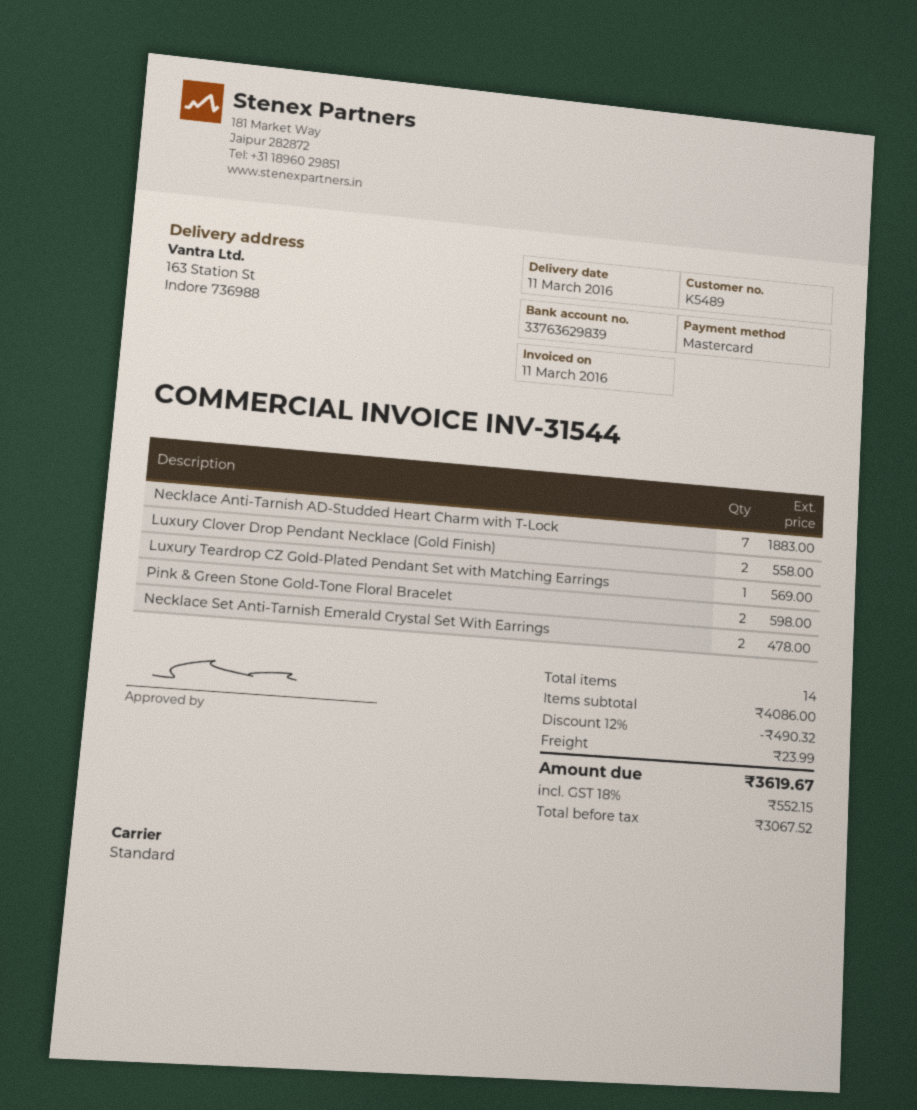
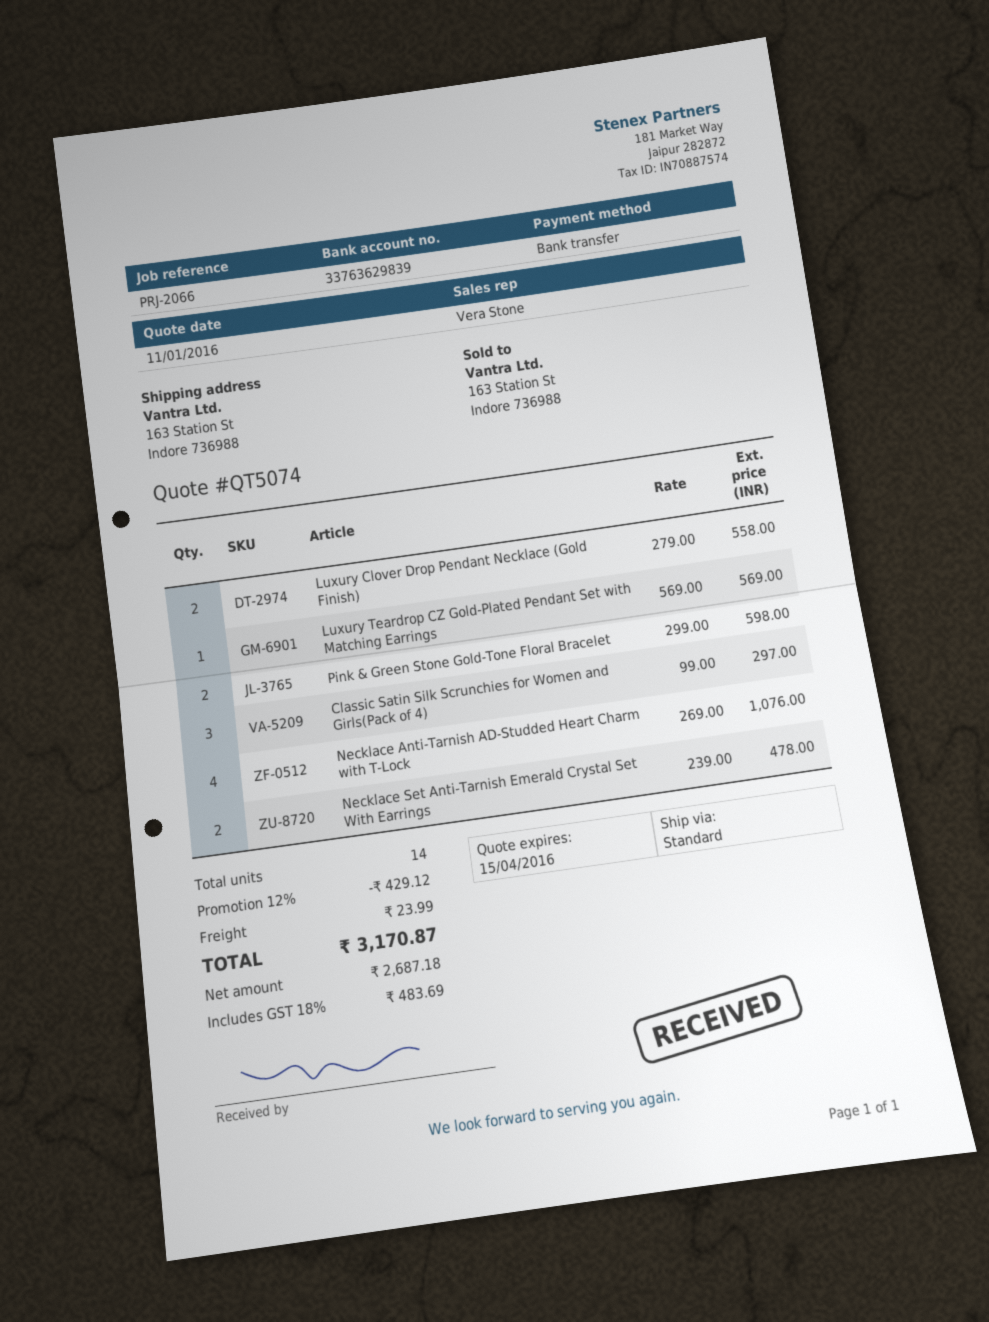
payment method: Mastercard -> bank transfer
Necklace Anti-Tarnish AD-Studded Heart Charm with T-Lock: 7 for 1883.00 -> 4 for 1076.00
Classic Satin Silk Scrunchies for Women and Girls(Pack of 4): none -> 3 for 297.00
discount: 12% = 490.32 -> 12% = 429.12
net: 3067.52 -> 2687.18
tax: 18% = 552.15 -> 18% = 483.69
total: 3619.67 -> 3170.87

